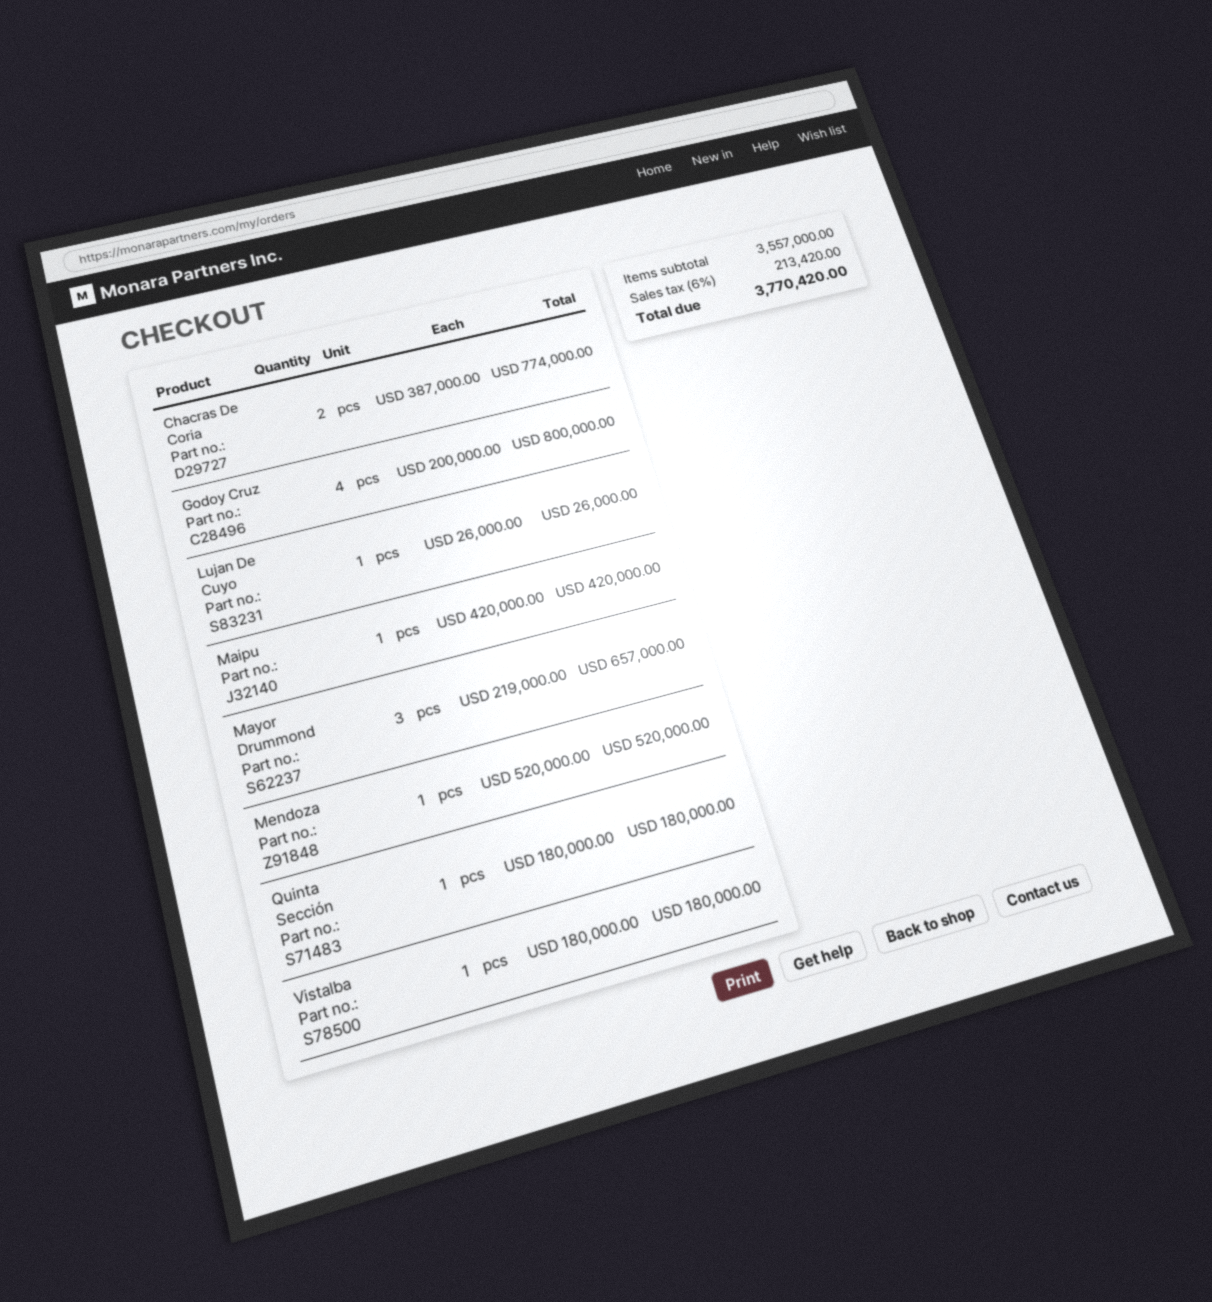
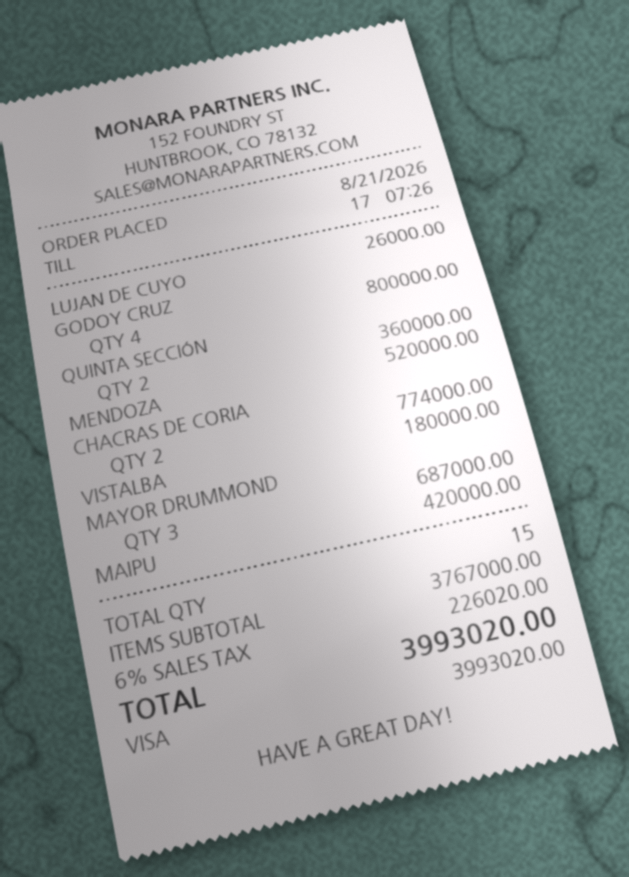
Mayor Drummond: 3 for 657000.00 -> 3 for 687000.00
Quinta Sección: 1 for 180000.00 -> 2 for 360000.00
subtotal: 3557000.00 -> 3767000.00
tax: 6% = 213420.00 -> 6% = 226020.00
total: 3770420.00 -> 3993020.00

